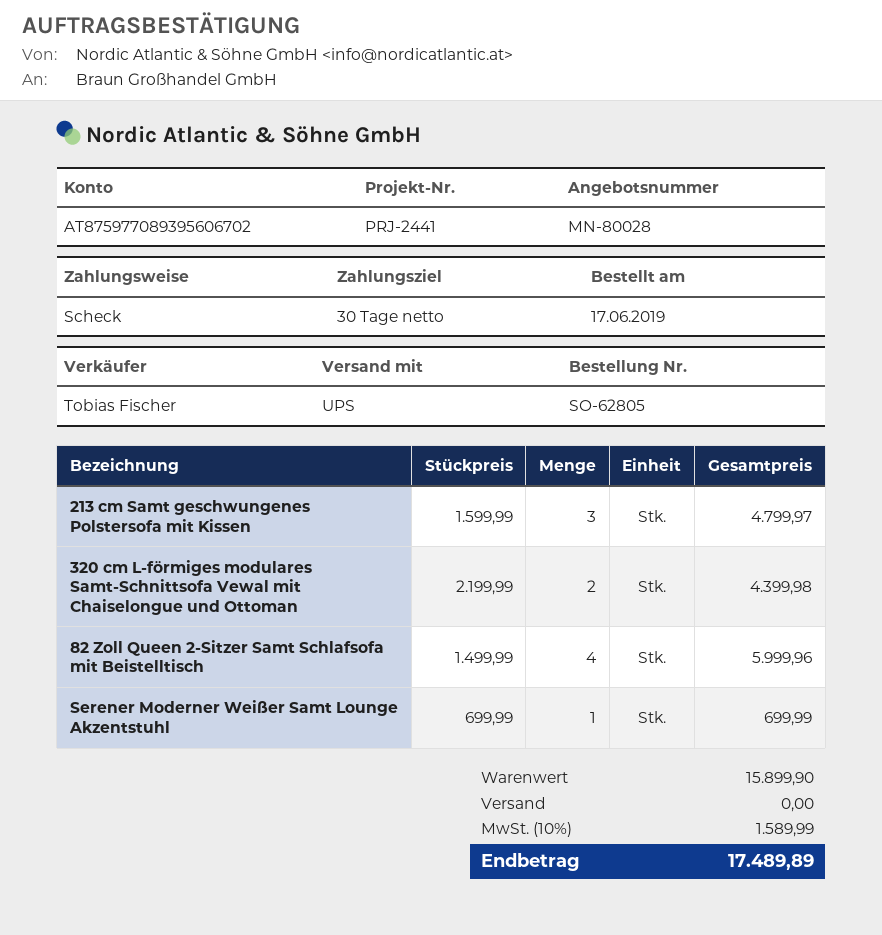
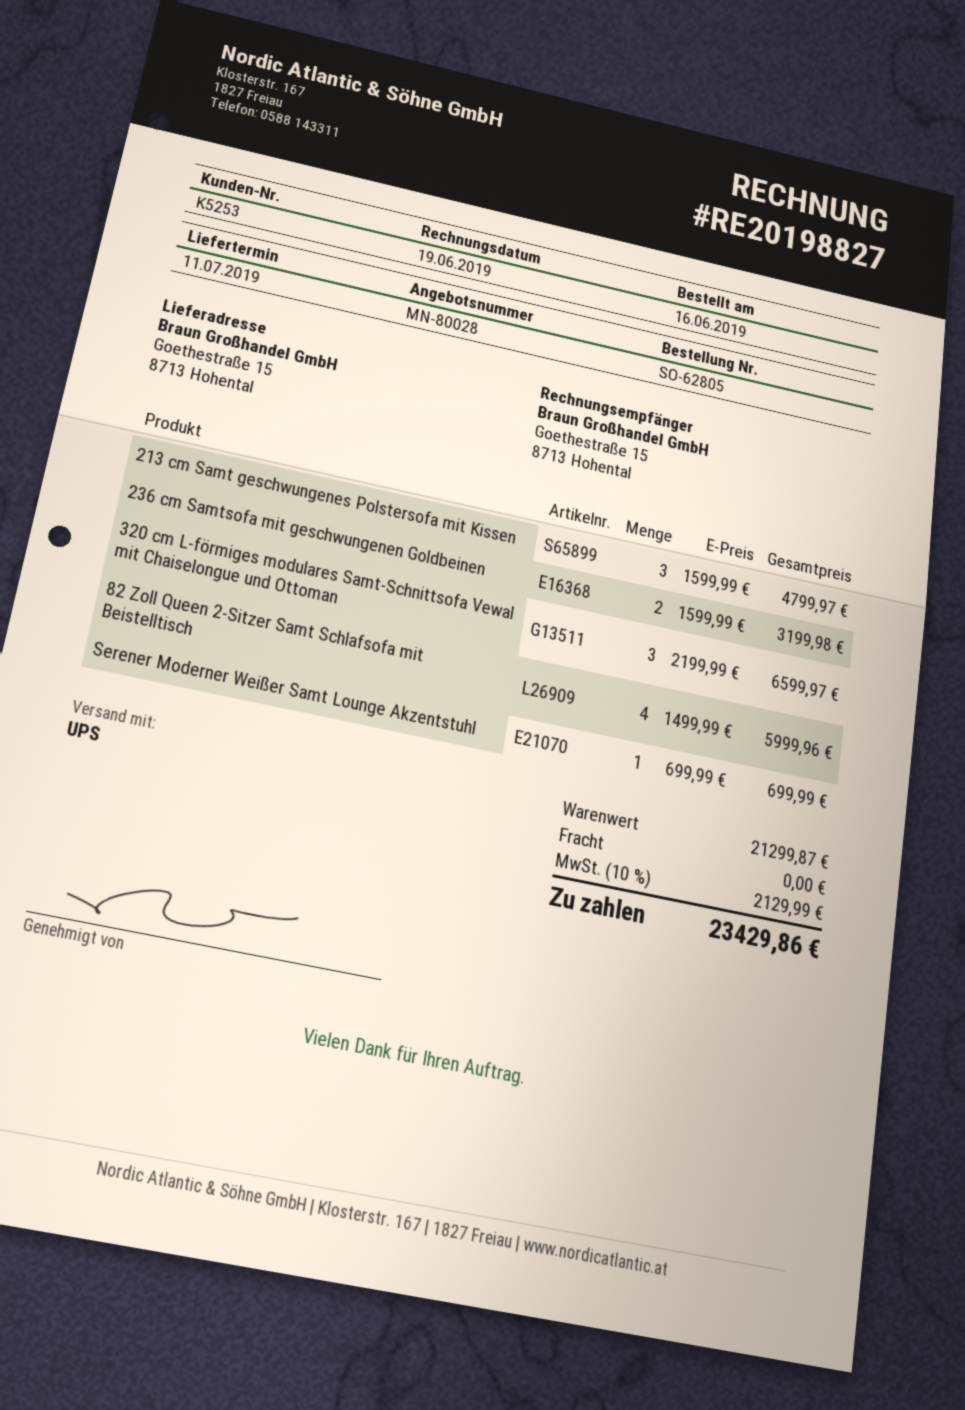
order date: 2019-06-17 -> 2019-06-16
320 cm L-förmiges modulares Samt-Schnittsofa Vewal mit Chaiselongue und Ottoman: 2 x 2199.99 = 4399.98 -> 3 x 2199.99 = 6599.97
236 cm Samtsofa mit geschwungenen Goldbeinen: none -> 2 x 1599.99 = 3199.98
subtotal: 15899.90 -> 21299.87
tax: 10% = 1589.99 -> 10% = 2129.99
total: 17489.89 -> 23429.86

